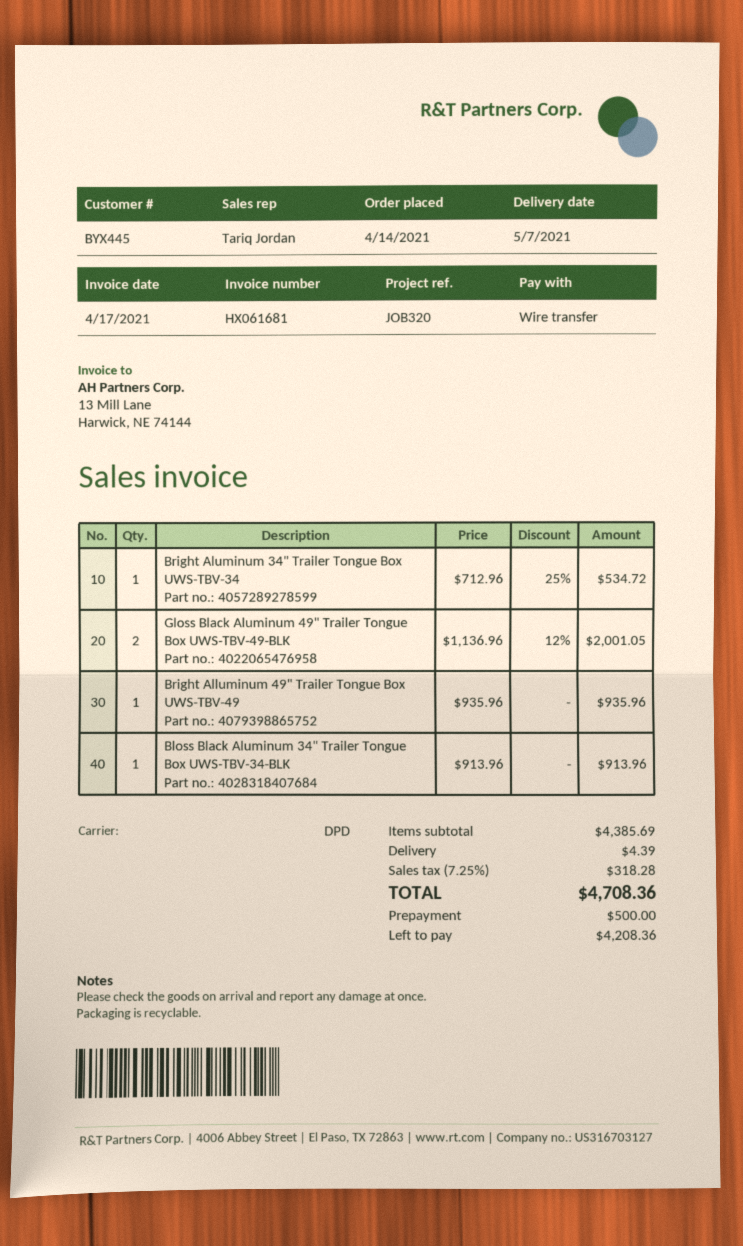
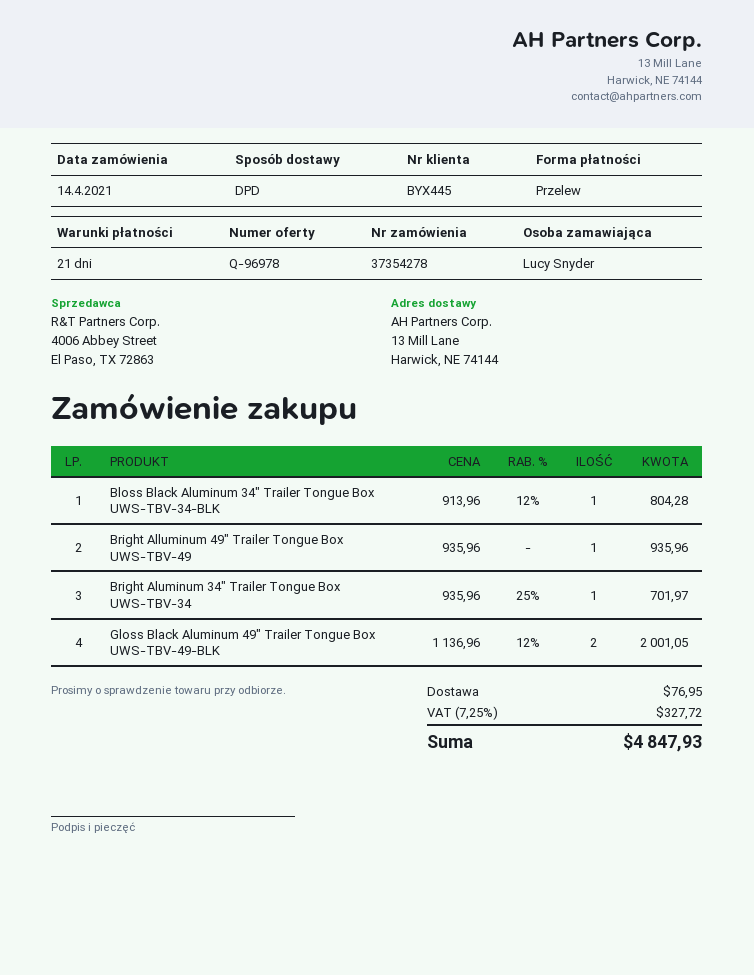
Bright Aluminum 34" Trailer Tongue Box UWS-TBV-34: 1 x 712.96 - 25% = 534.72 -> 1 x 935.96 - 25% = 701.97
Bloss Black Aluminum 34" Trailer Tongue Box UWS-TBV-34-BLK: 1 x 913.96 = 913.96 -> 1 x 913.96 - 12% = 804.28
shipping: 4.39 -> 76.95
tax: 7.25% = 318.28 -> 7.25% = 327.72
total: 4708.36 -> 4847.93

